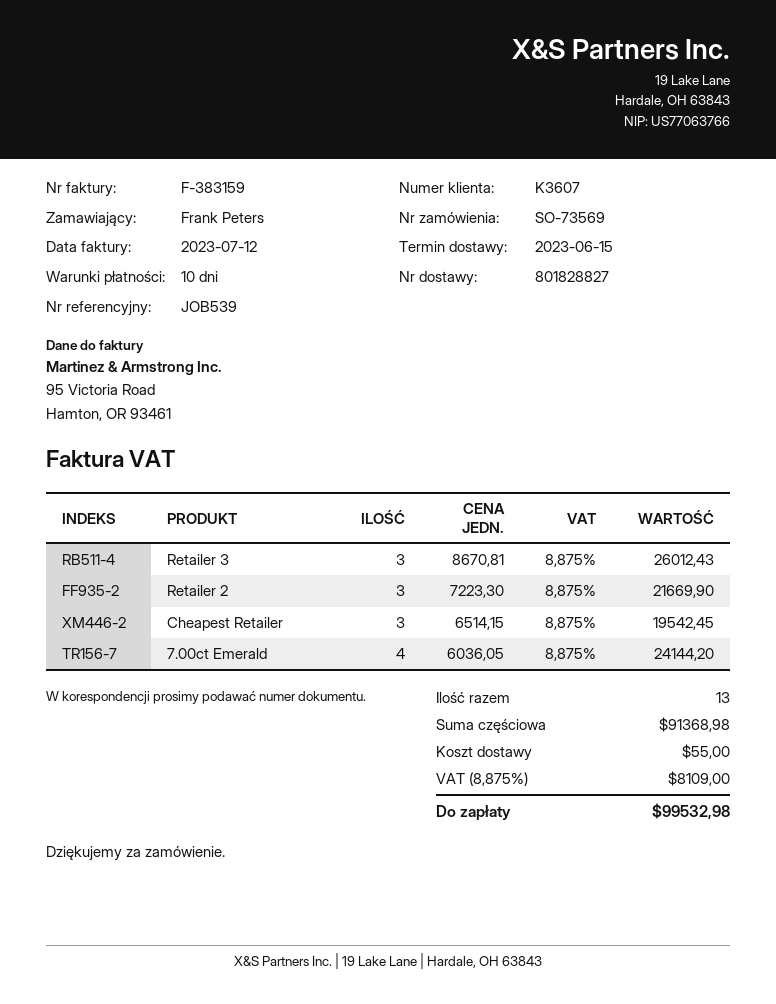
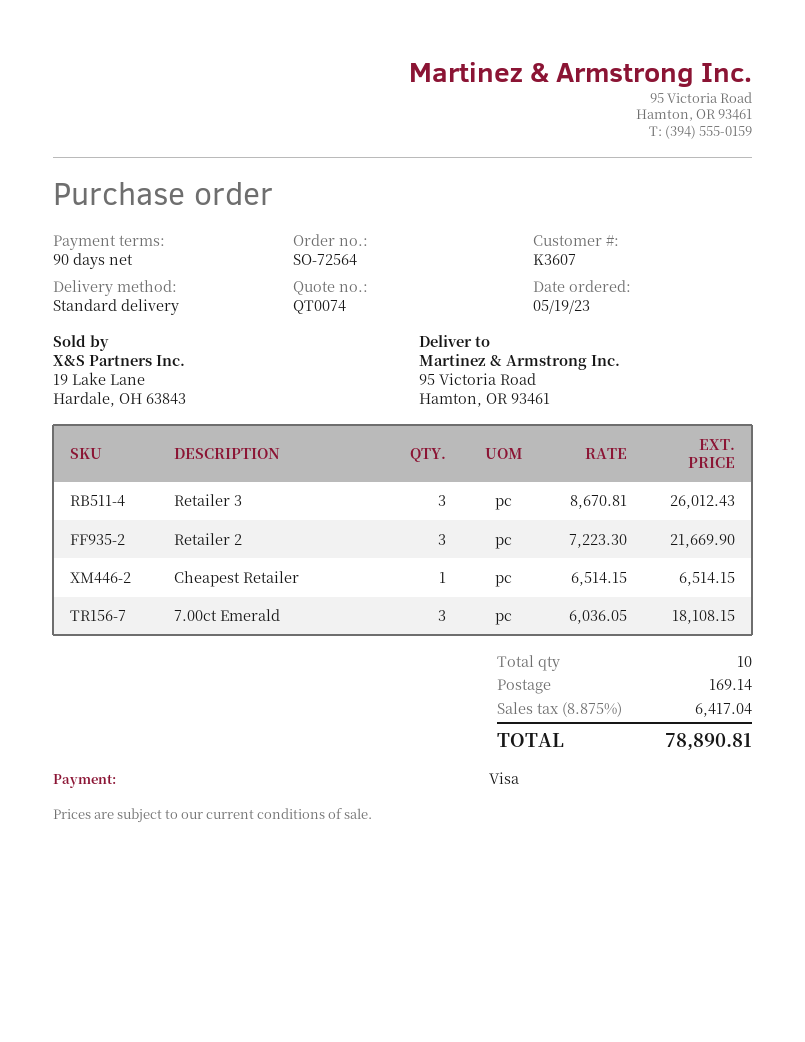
order number: SO-73569 -> SO-72564
payment terms: 10 days -> 90 days
Cheapest Retailer: 3 x 6514.15 = 19542.45 -> 1 x 6514.15 = 6514.15
7.00ct Emerald: 4 x 6036.05 = 24144.20 -> 3 x 6036.05 = 18108.15
total quantity: 13 -> 10
shipping: 55.00 -> 169.14
tax: 8.875% = 8109.00 -> 8.875% = 6417.04
total: 99532.98 -> 78890.81

